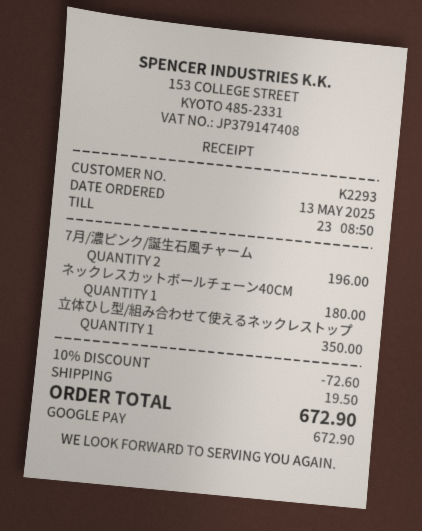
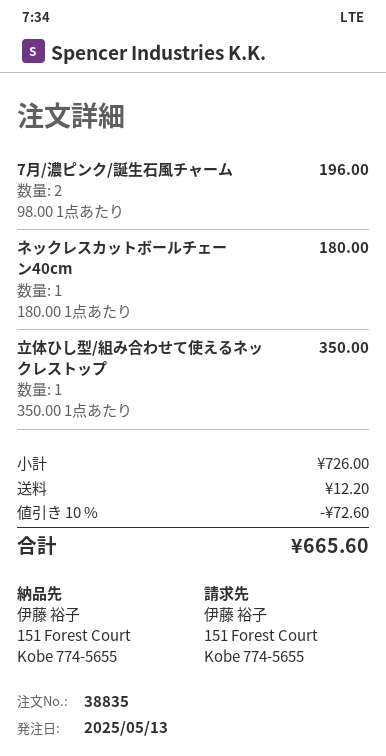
shipping: 19.50 -> 12.20
total: 672.90 -> 665.60

